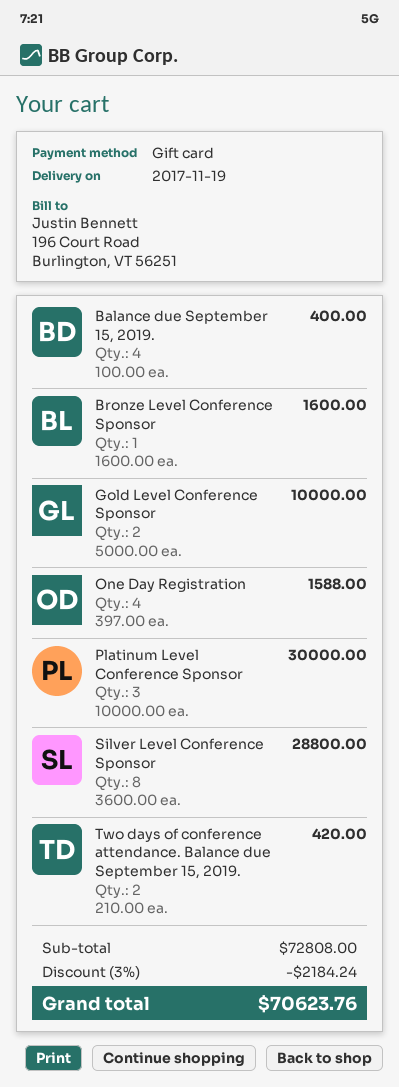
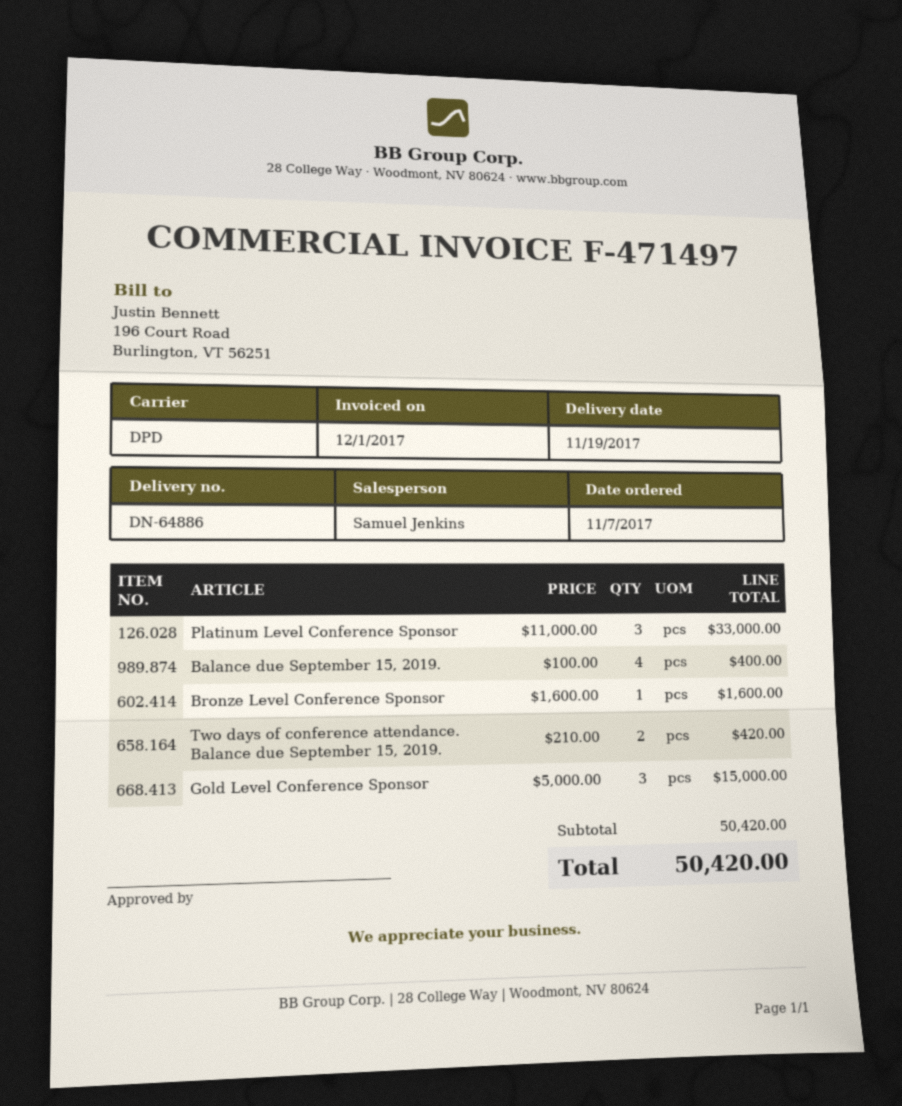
Gold Level Conference Sponsor: 2 x 5000.00 = 10000.00 -> 3 x 5000.00 = 15000.00
One Day Registration: 4 x 397.00 = 1588.00 -> none
Platinum Level Conference Sponsor: 3 x 10000.00 = 30000.00 -> 3 x 11000.00 = 33000.00
Silver Level Conference Sponsor: 8 x 3600.00 = 28800.00 -> none
subtotal: 72808.00 -> 50420.00
discount: 3% = 2184.24 -> none
total: 70623.76 -> 50420.00

